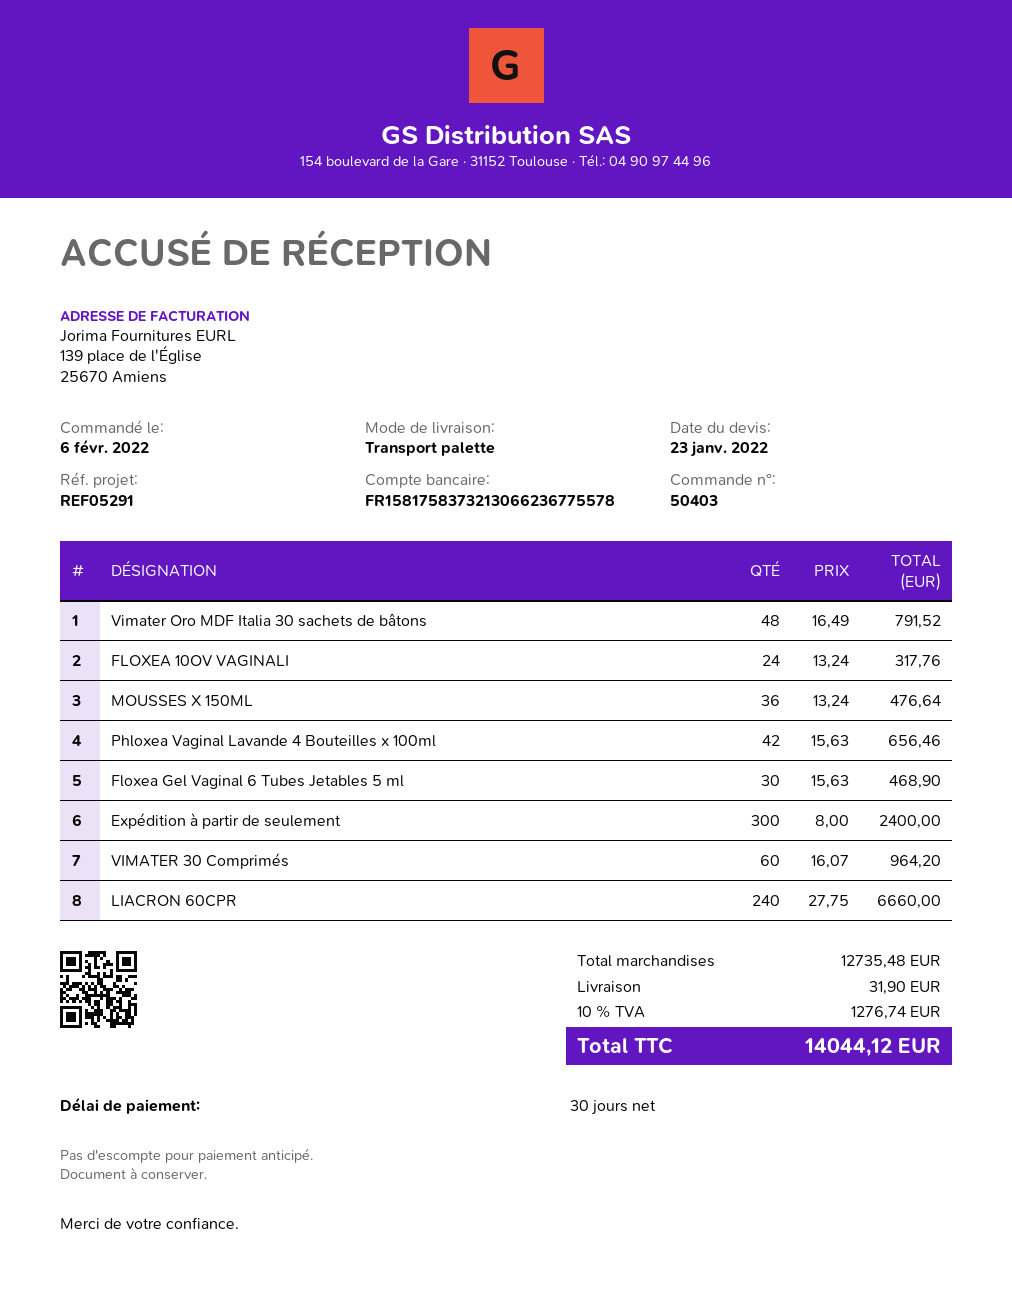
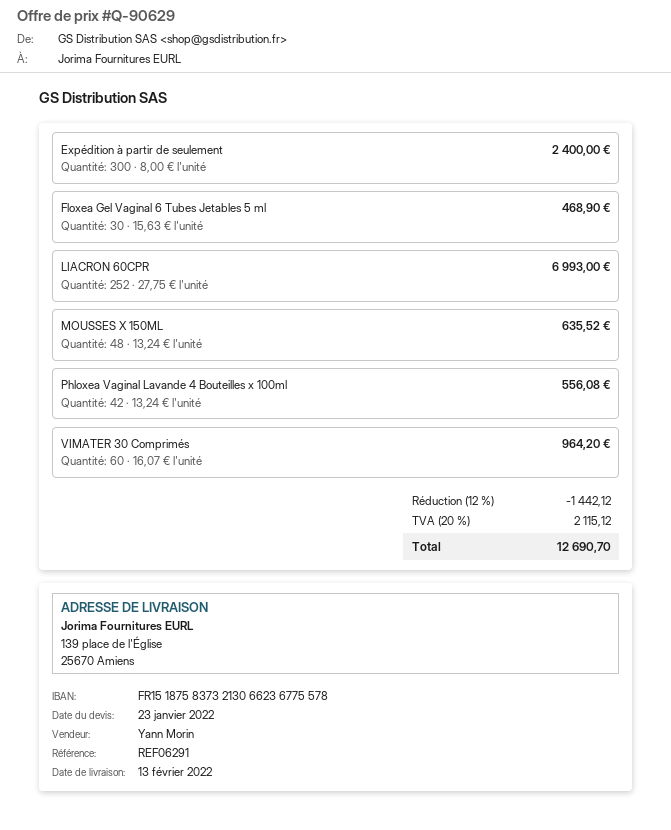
reference: REF05291 -> REF06291
bank account: FR1581758373213066236775578 -> FR1518758373213066236775578
Vimater Oro MDF Italia 30 sachets de bâtons: 48 x 16.49 = 791.52 -> none
FLOXEA 10OV VAGINALI: 24 x 13.24 = 317.76 -> none
MOUSSES X 150ML: 36 x 13.24 = 476.64 -> 48 x 13.24 = 635.52
Phloxea Vaginal Lavande 4 Bouteilles x 100ml: 42 x 15.63 = 656.46 -> 42 x 13.24 = 556.08
LIACRON 60CPR: 240 x 27.75 = 6660.00 -> 252 x 27.75 = 6993.00
discount: none -> 12% = 1442.12
shipping: 31.90 -> none
tax: 10% = 1276.74 -> 20% = 2115.12
total: 14044.12 -> 12690.70

